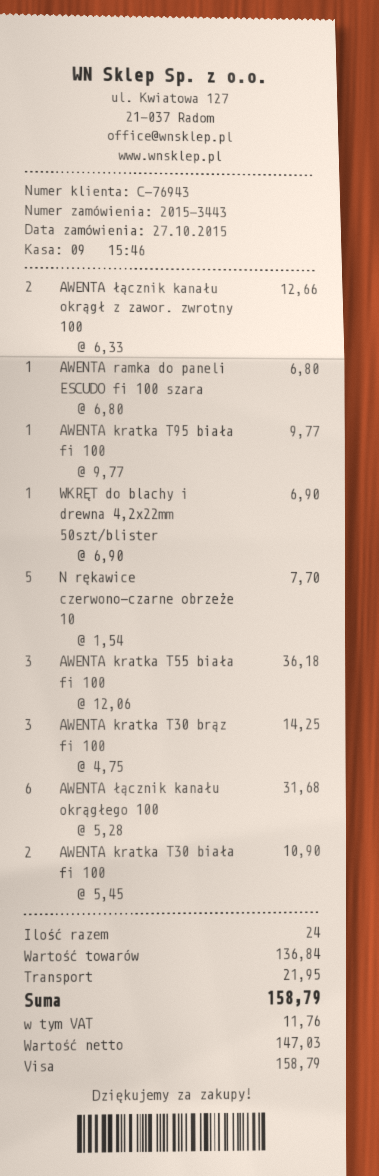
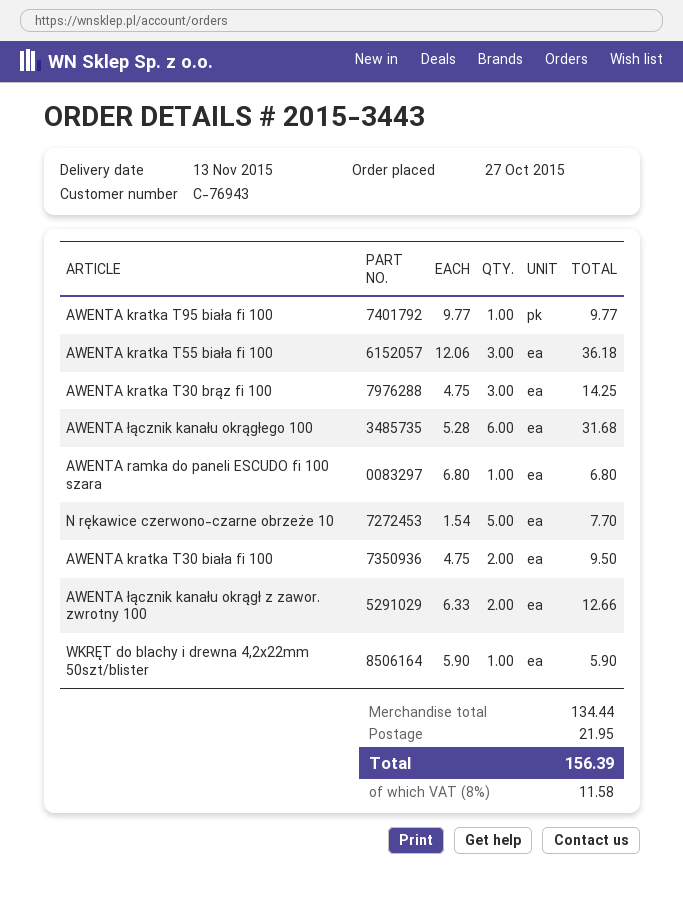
WKRĘT do blachy i drewna 4,2x22mm 50szt/blister: 1 x 6.90 = 6.90 -> 1 x 5.90 = 5.90
AWENTA kratka T30 biała fi 100: 2 x 5.45 = 10.90 -> 2 x 4.75 = 9.50
subtotal: 136.84 -> 134.44
tax: 11.76 -> 11.58
total: 158.79 -> 156.39

